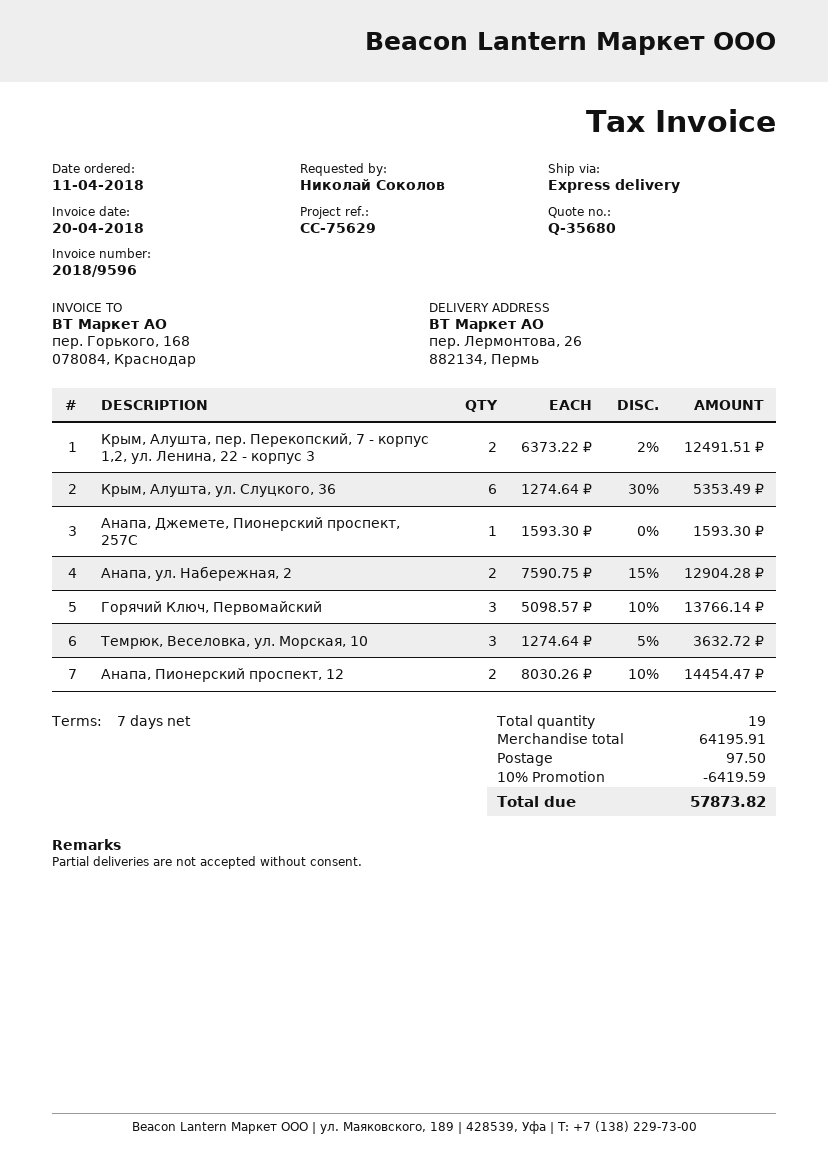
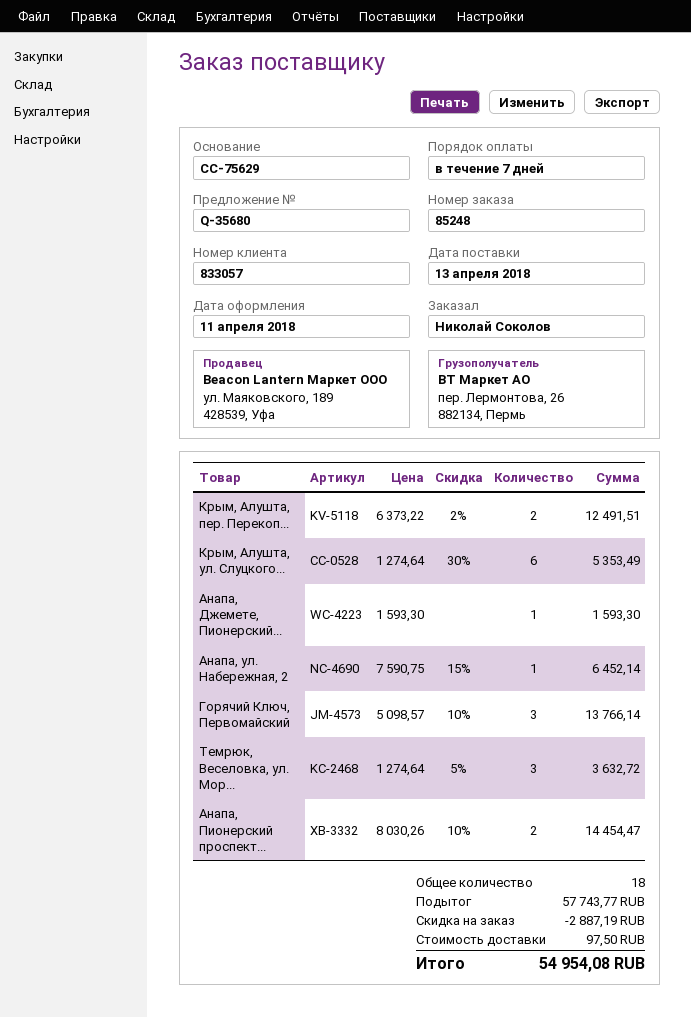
Анапа, ул. Набережная, 2: 2 x 7590.75 - 15% = 12904.28 -> 1 x 7590.75 - 15% = 6452.14
total quantity: 19 -> 18
subtotal: 64195.91 -> 57743.77
discount: 6419.59 -> 2887.19
total: 57873.82 -> 54954.08

